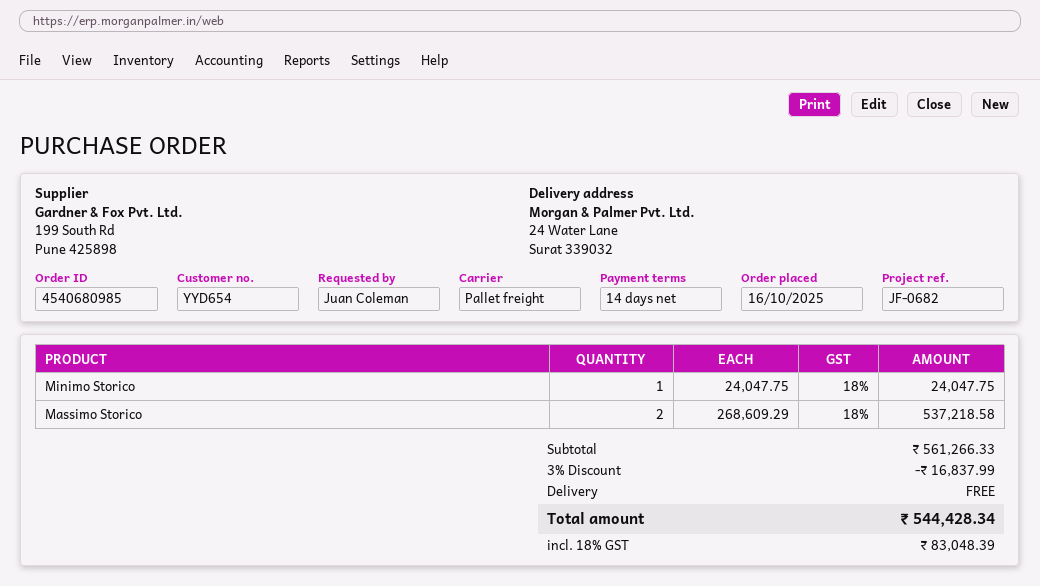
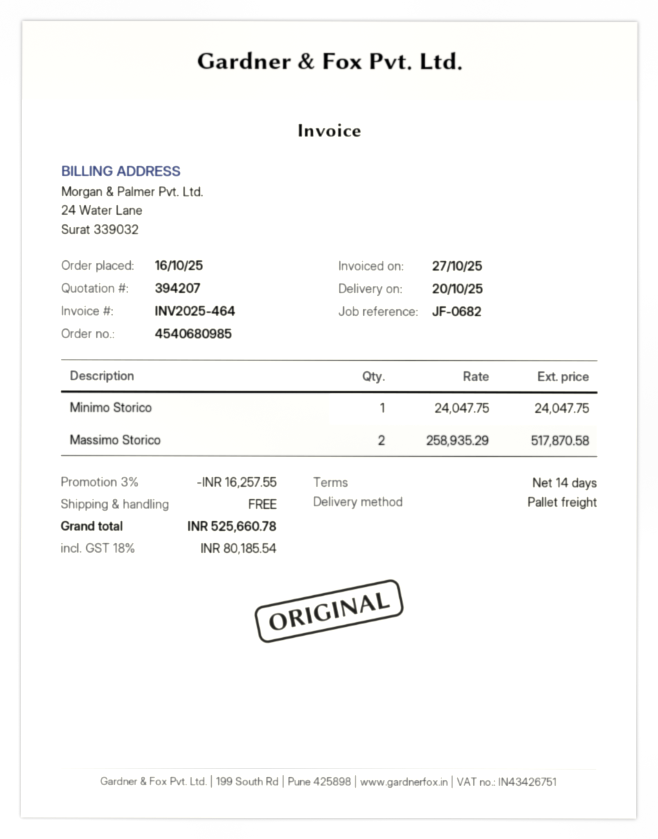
Massimo Storico: 2 x 268609.29 = 537218.58 -> 2 x 258935.29 = 517870.58
discount: 3% = 16837.99 -> 3% = 16257.55
tax: 18% = 83048.39 -> 18% = 80185.54
total: 544428.34 -> 525660.78

